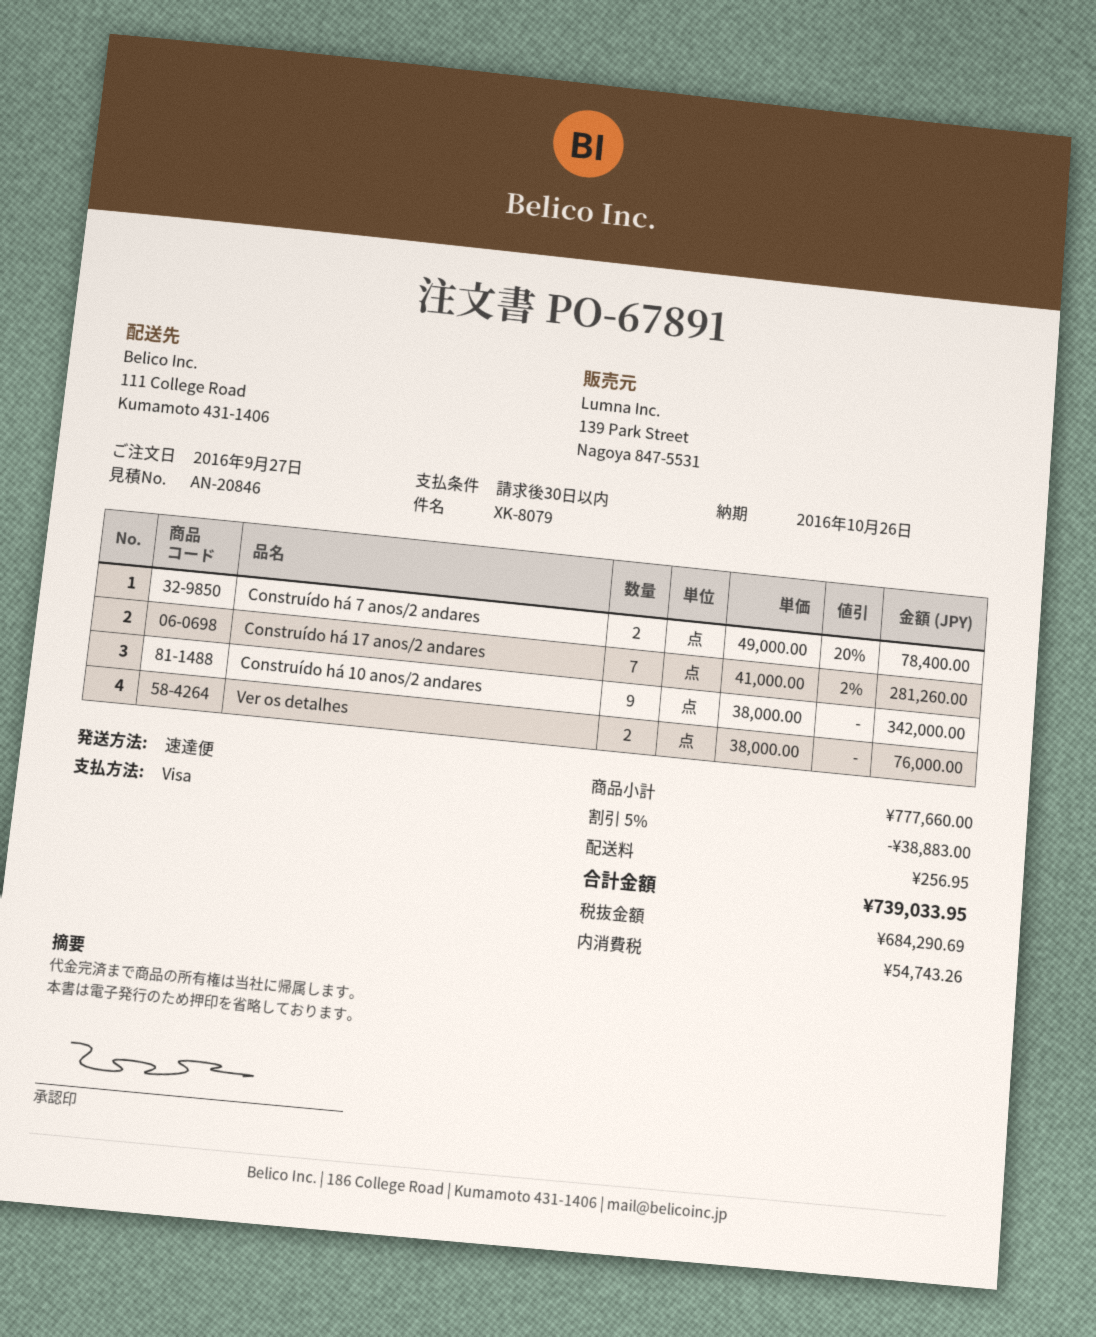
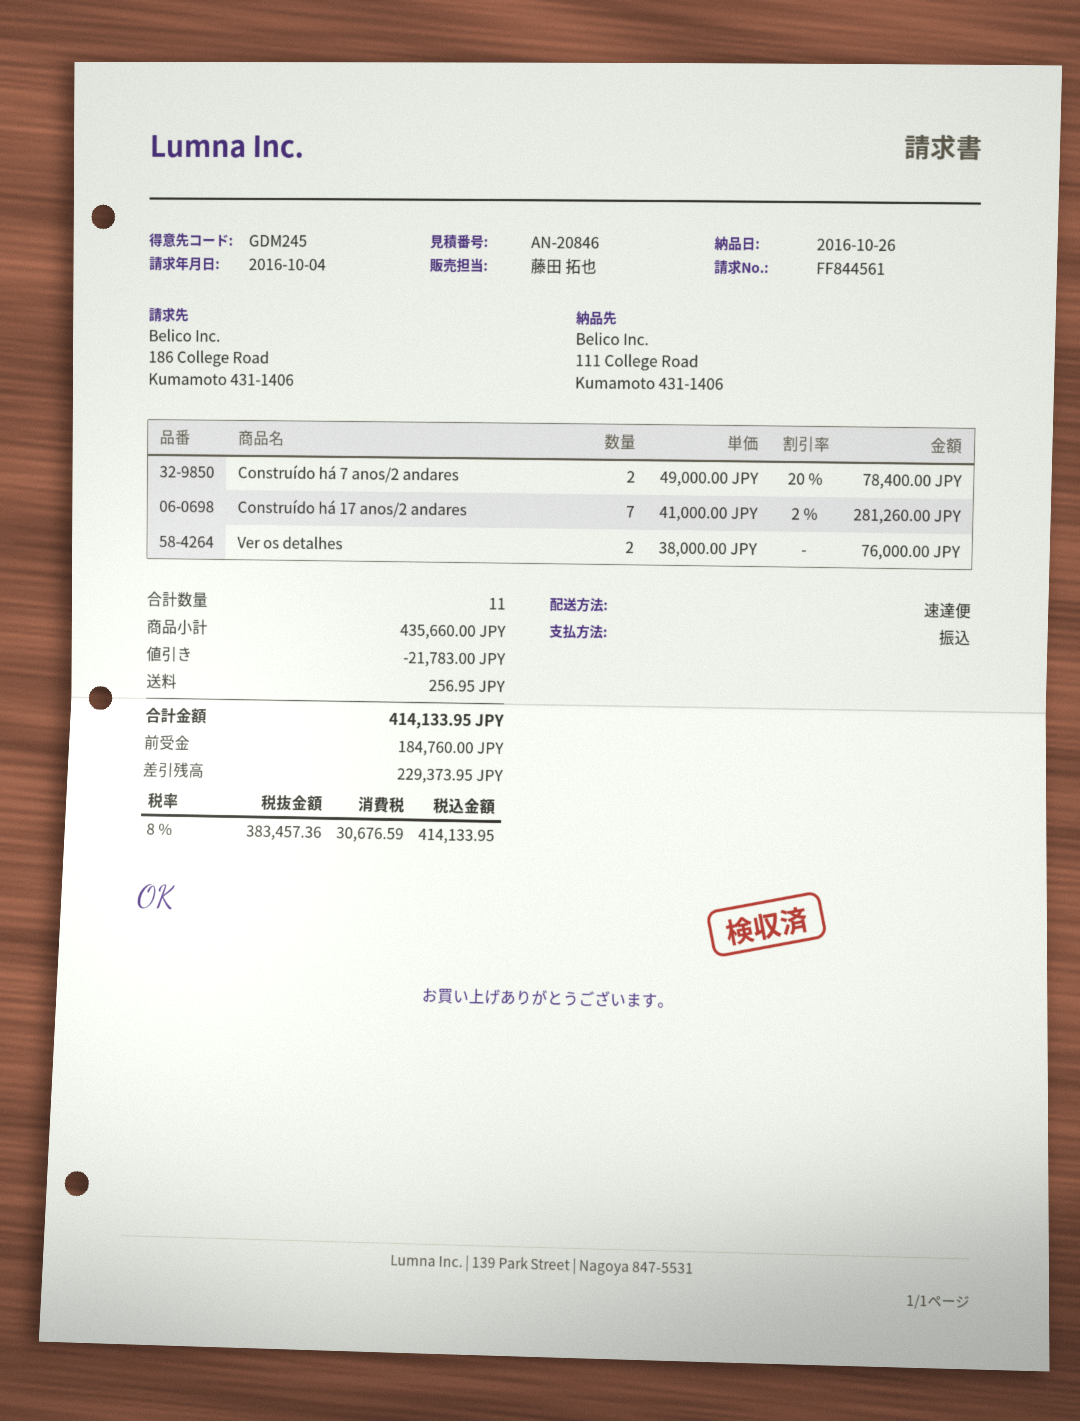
payment method: Visa -> bank transfer
Construído há 10 anos/2 andares: 9 x 38000.00 = 342000.00 -> none
subtotal: 777660.00 -> 435660.00
discount: 38883.00 -> 21783.00
net: 684290.69 -> 383457.36
tax: 54743.26 -> 30676.59
total: 739033.95 -> 414133.95

